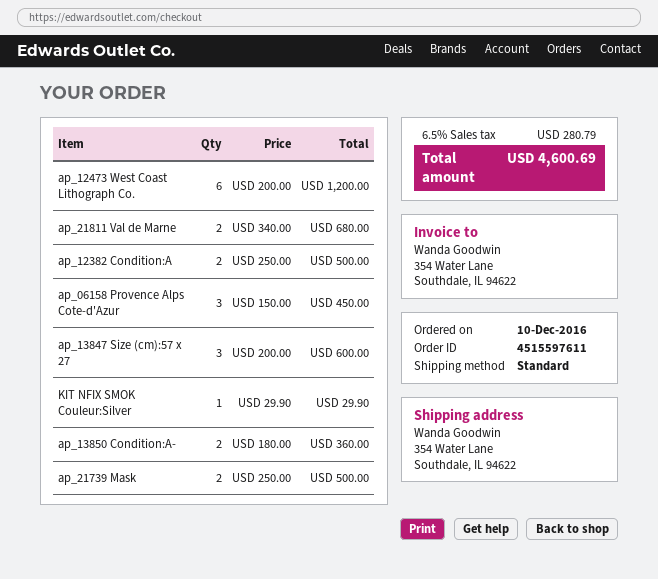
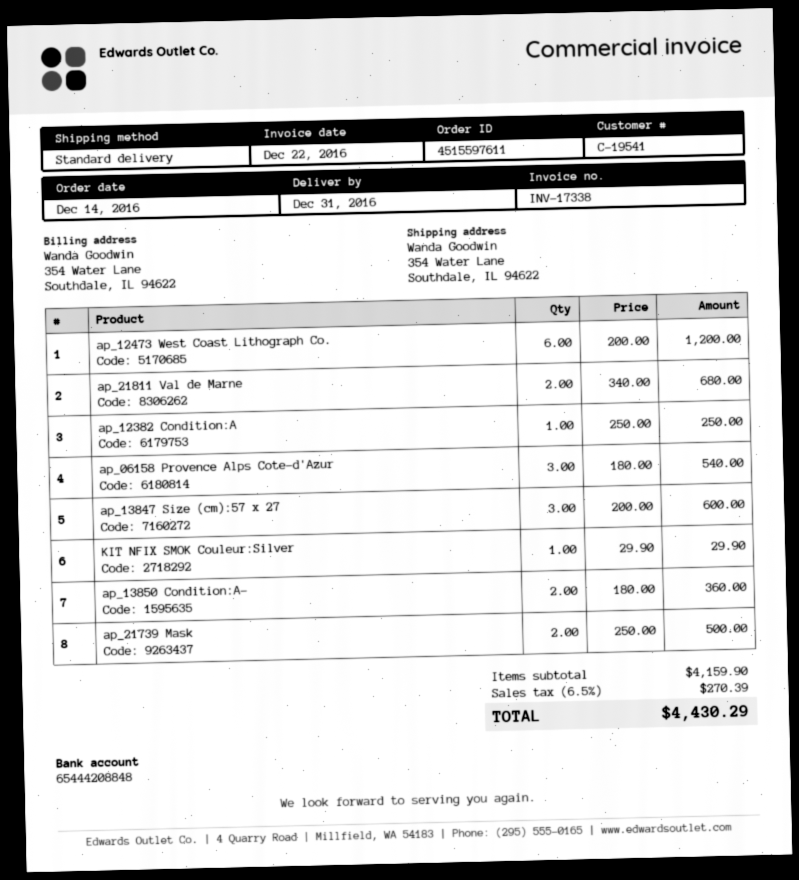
order date: 2016-12-10 -> 2016-12-14
ap_12382 Condition:A: 2 x 250.00 = 500.00 -> 1 x 250.00 = 250.00
ap_06158 Provence Alps Cote-d'Azur: 3 x 150.00 = 450.00 -> 3 x 180.00 = 540.00
tax: 6.5% = 280.79 -> 6.5% = 270.39
total: 4600.69 -> 4430.29

